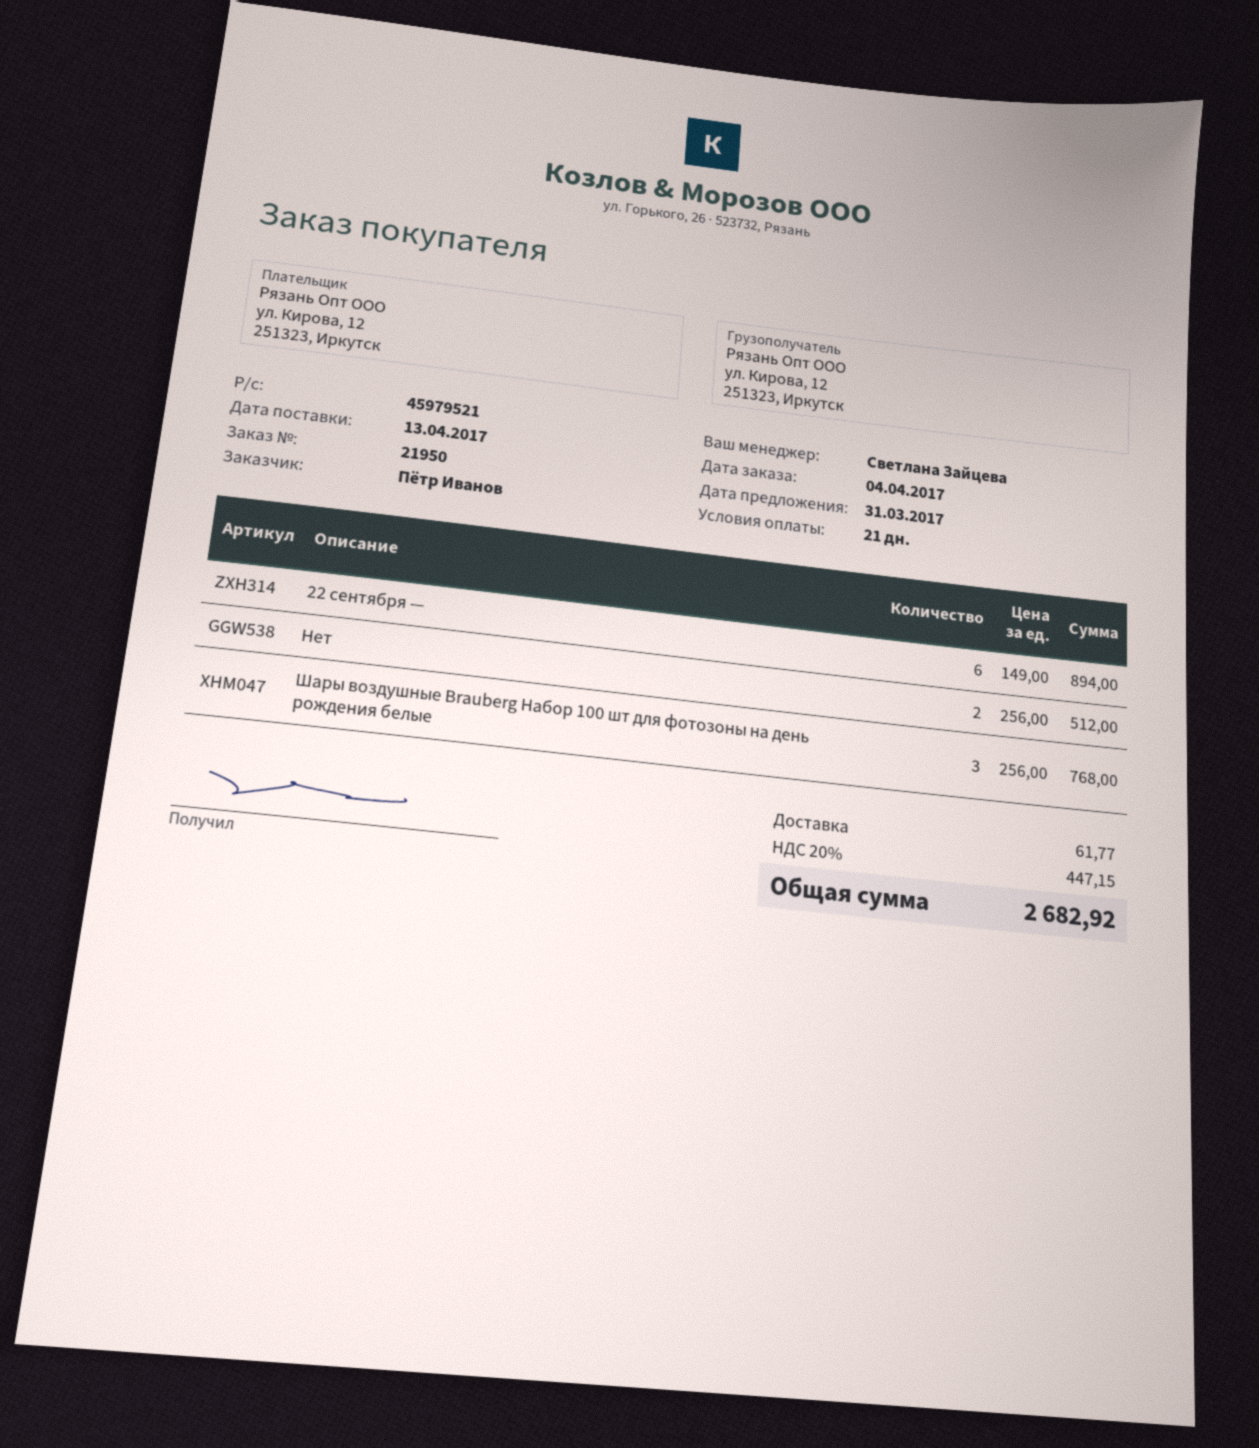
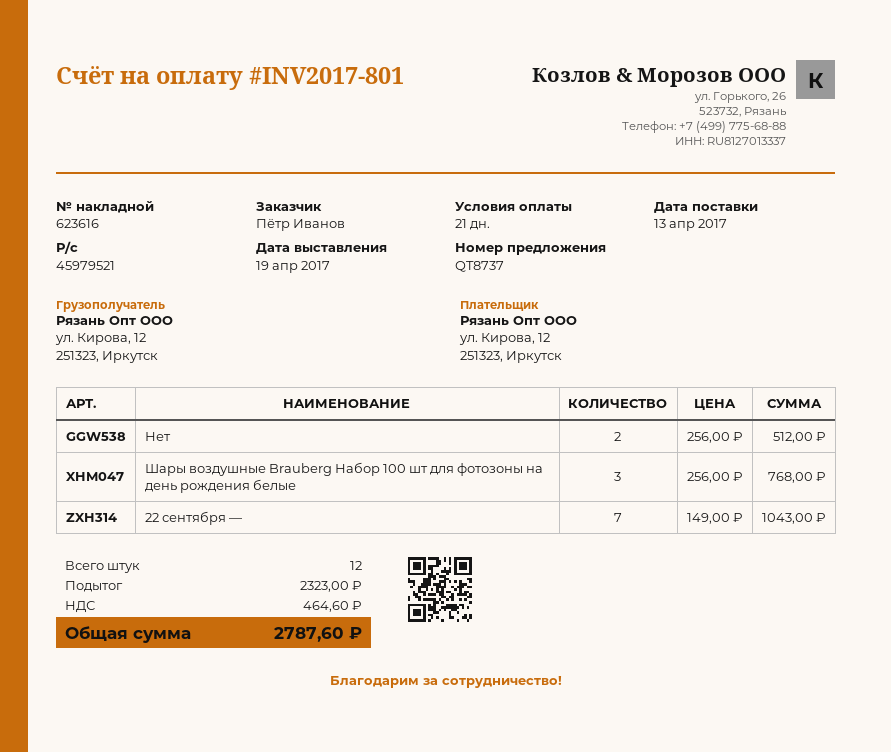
22 сентября —: 6 x 149.00 = 894.00 -> 7 x 149.00 = 1043.00
shipping: 61.77 -> none
tax: 447.15 -> 464.60
total: 2682.92 -> 2787.60

